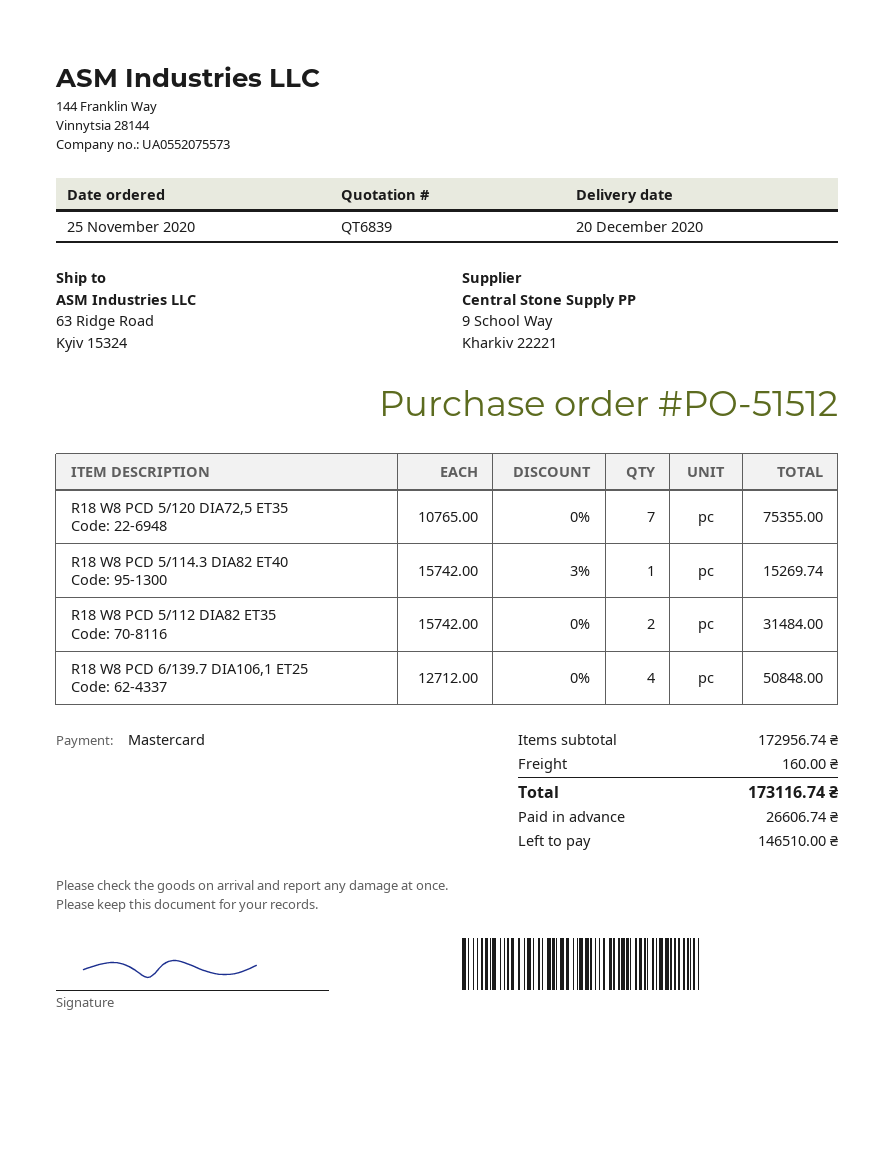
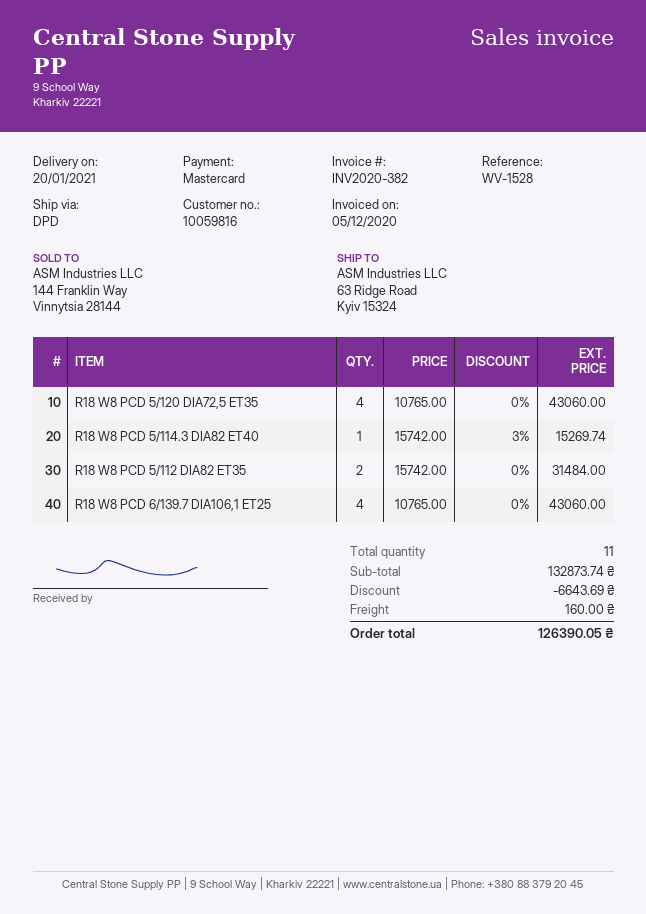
delivery date: 2020-12-20 -> 2021-01-20
R18 W8 PCD 5/120 DIA72,5 ET35: 7 x 10765.00 = 75355.00 -> 4 x 10765.00 = 43060.00
R18 W8 PCD 6/139.7 DIA106,1 ET25: 4 x 12712.00 = 50848.00 -> 4 x 10765.00 = 43060.00
subtotal: 172956.74 -> 132873.74
discount: none -> 6643.69
total: 173116.74 -> 126390.05

